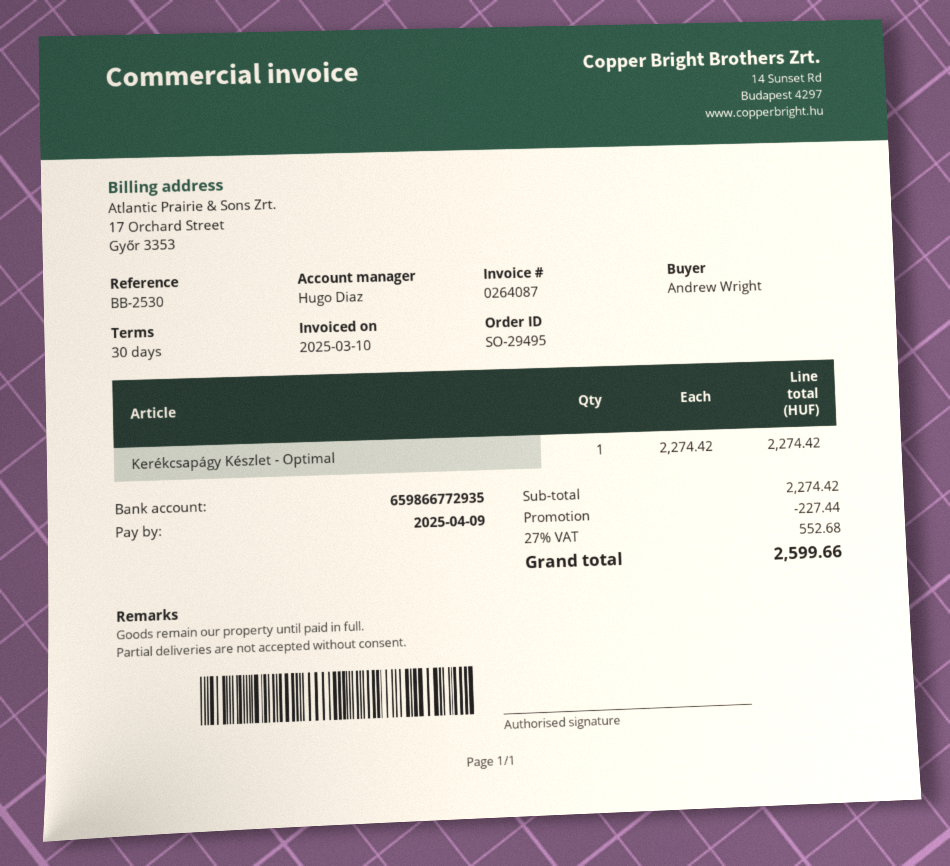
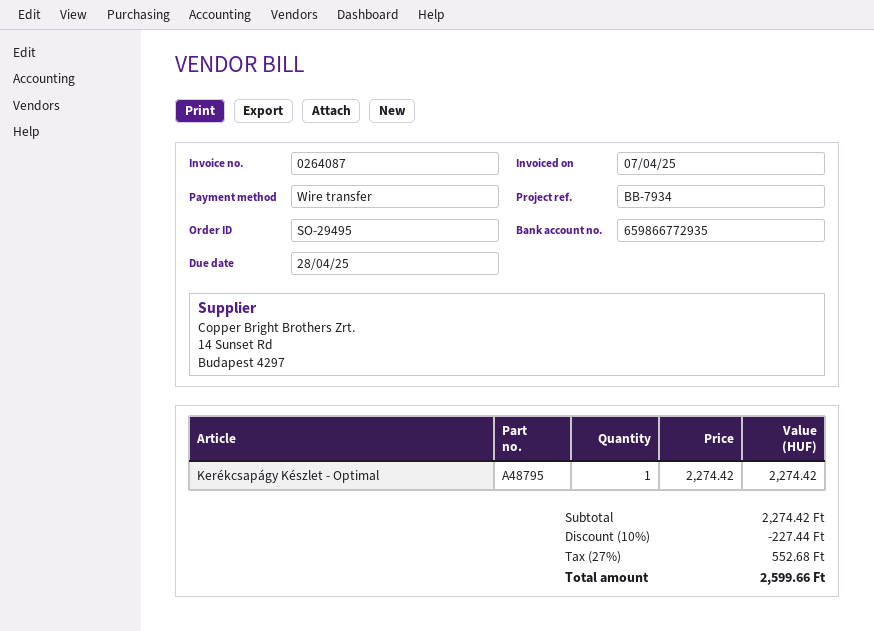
invoice date: 2025-03-10 -> 2025-04-07
due date: 2025-04-09 -> 2025-04-28
reference: BB-2530 -> BB-7934

